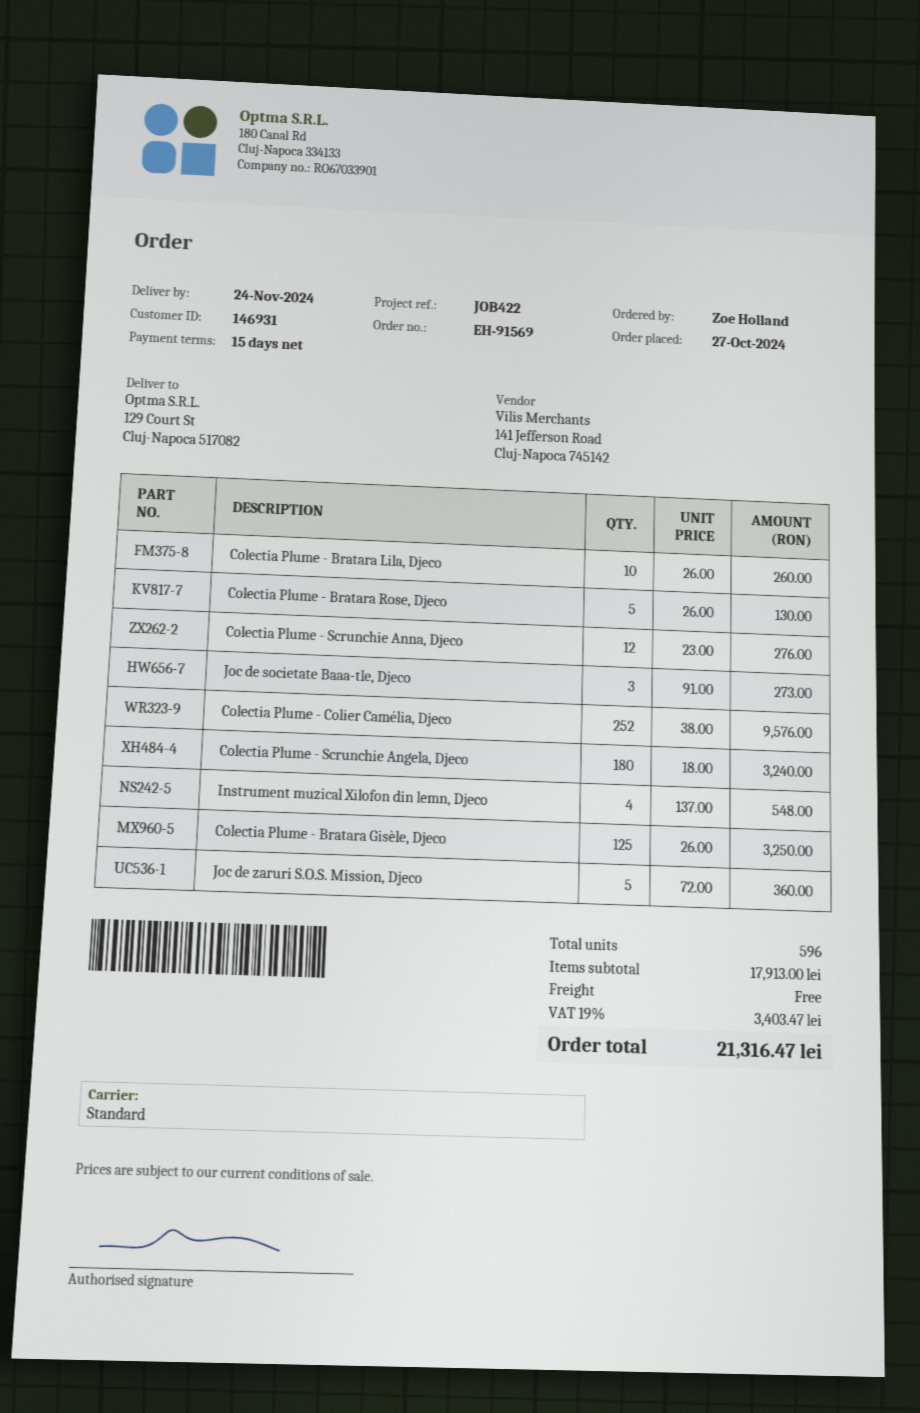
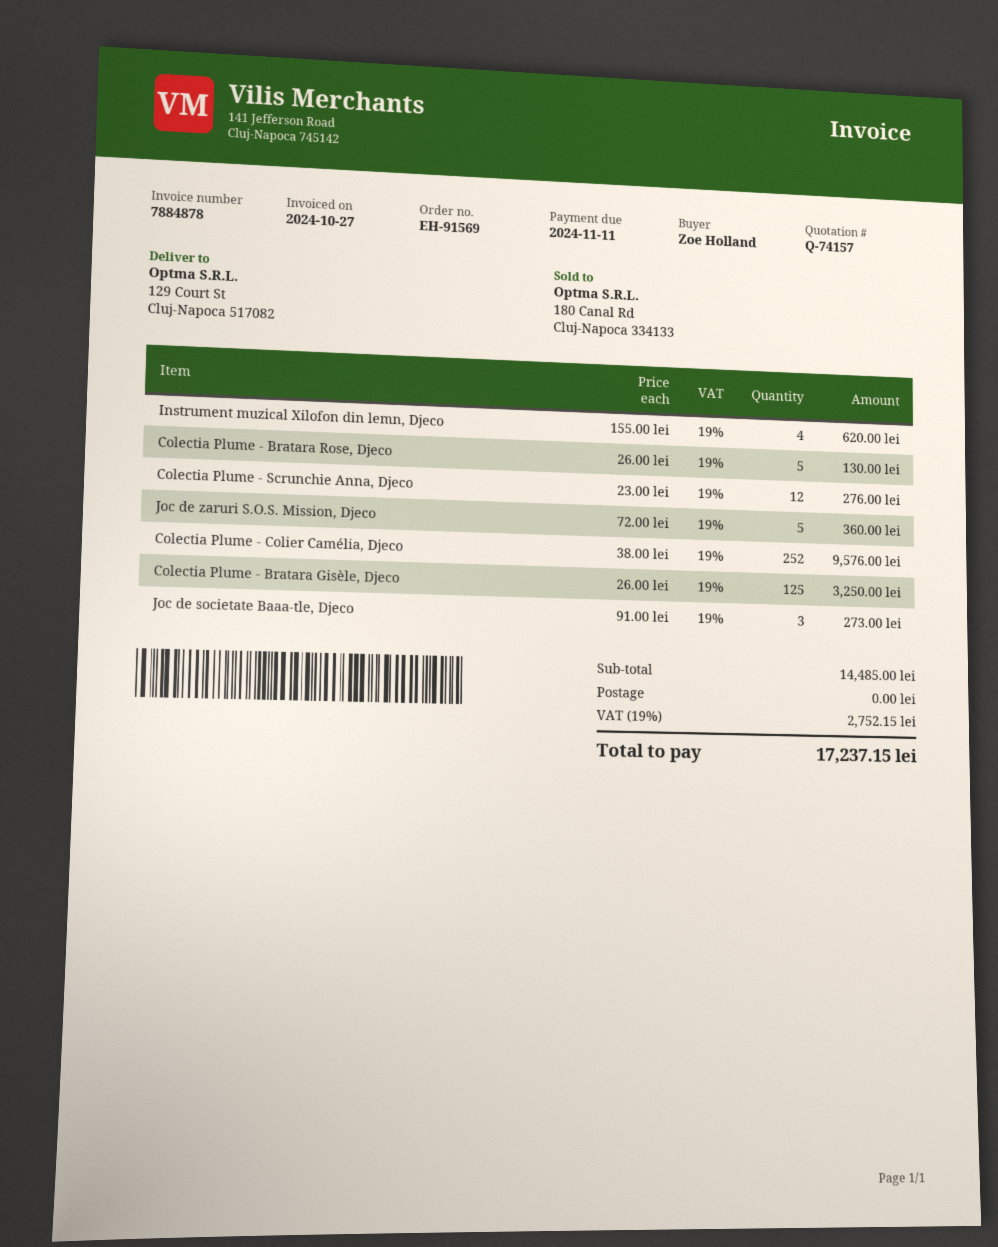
Colectia Plume - Bratara Lila, Djeco: 10 x 26.00 = 260.00 -> none
Colectia Plume - Scrunchie Angela, Djeco: 180 x 18.00 = 3240.00 -> none
Instrument muzical Xilofon din lemn, Djeco: 4 x 137.00 = 548.00 -> 4 x 155.00 = 620.00
subtotal: 17913.00 -> 14485.00
tax: 19% = 3403.47 -> 19% = 2752.15
total: 21316.47 -> 17237.15

